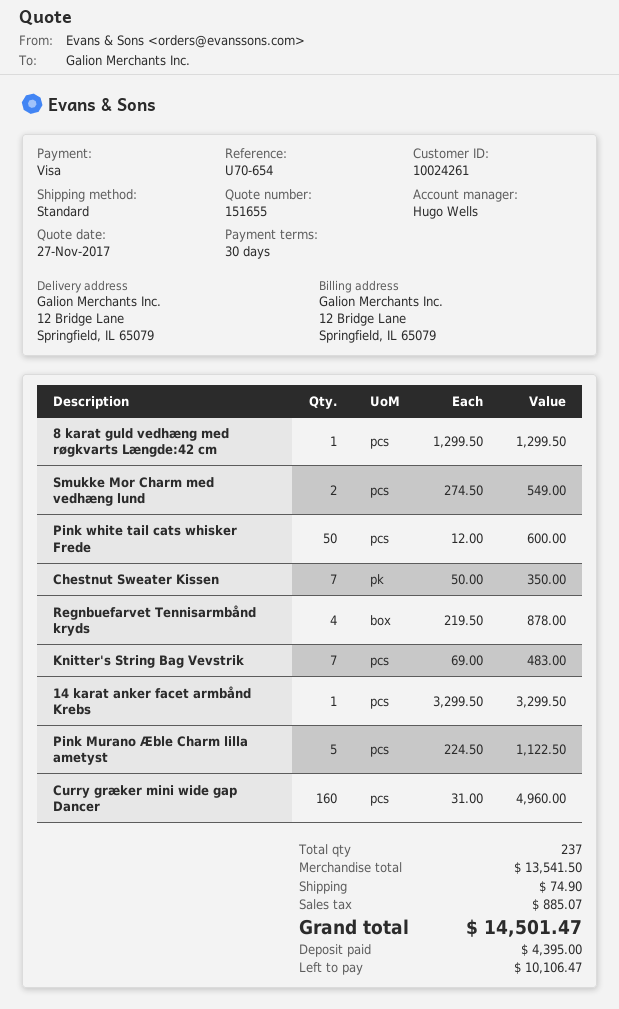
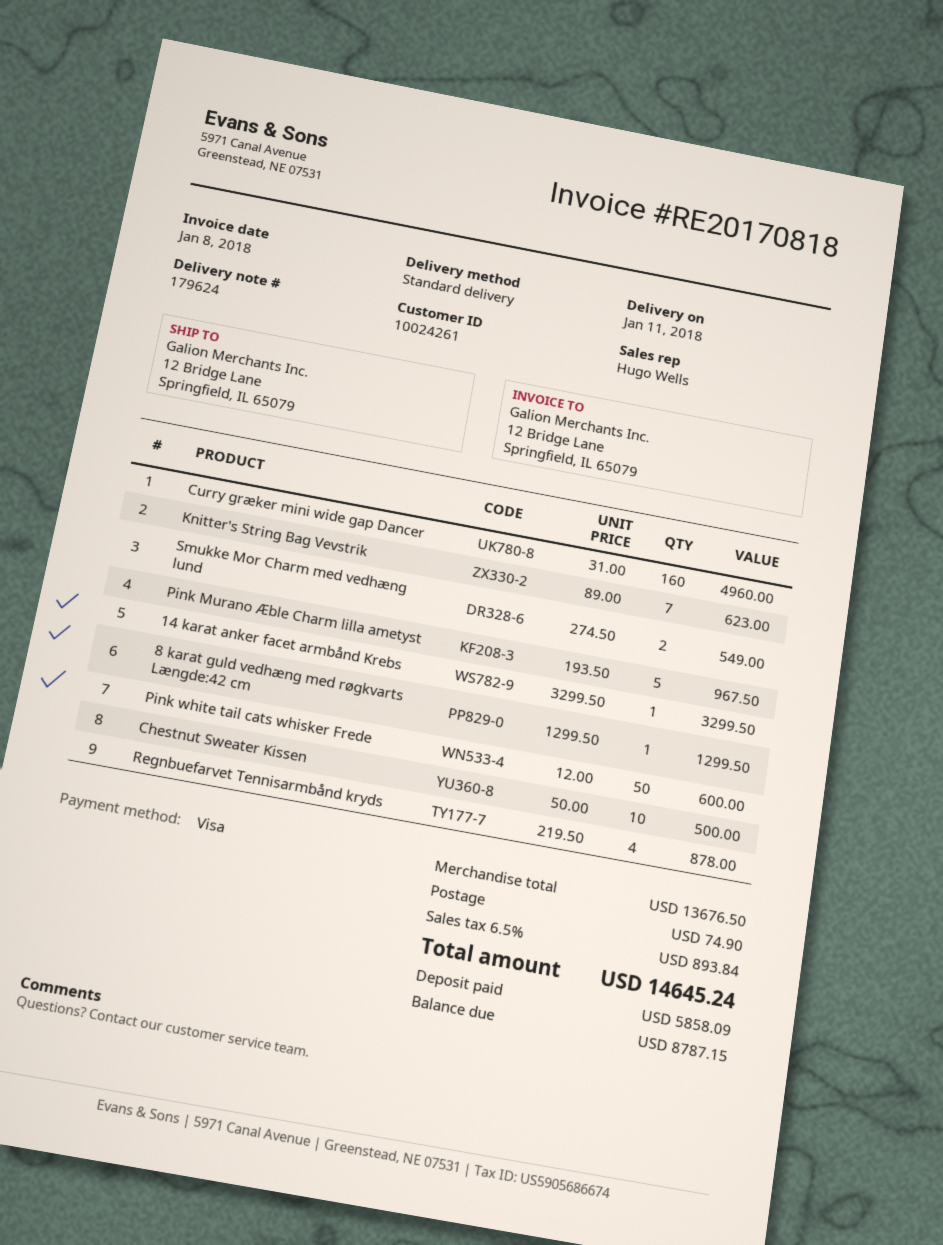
Chestnut Sweater Kissen: 7 x 50.00 = 350.00 -> 10 x 50.00 = 500.00
Knitter's String Bag Vevstrik: 7 x 69.00 = 483.00 -> 7 x 89.00 = 623.00
Pink Murano Æble Charm lilla ametyst: 5 x 224.50 = 1122.50 -> 5 x 193.50 = 967.50
subtotal: 13541.50 -> 13676.50
tax: 885.07 -> 893.84
total: 14501.47 -> 14645.24
deposit: 4395.00 -> 5858.09
balance: 10106.47 -> 8787.15

